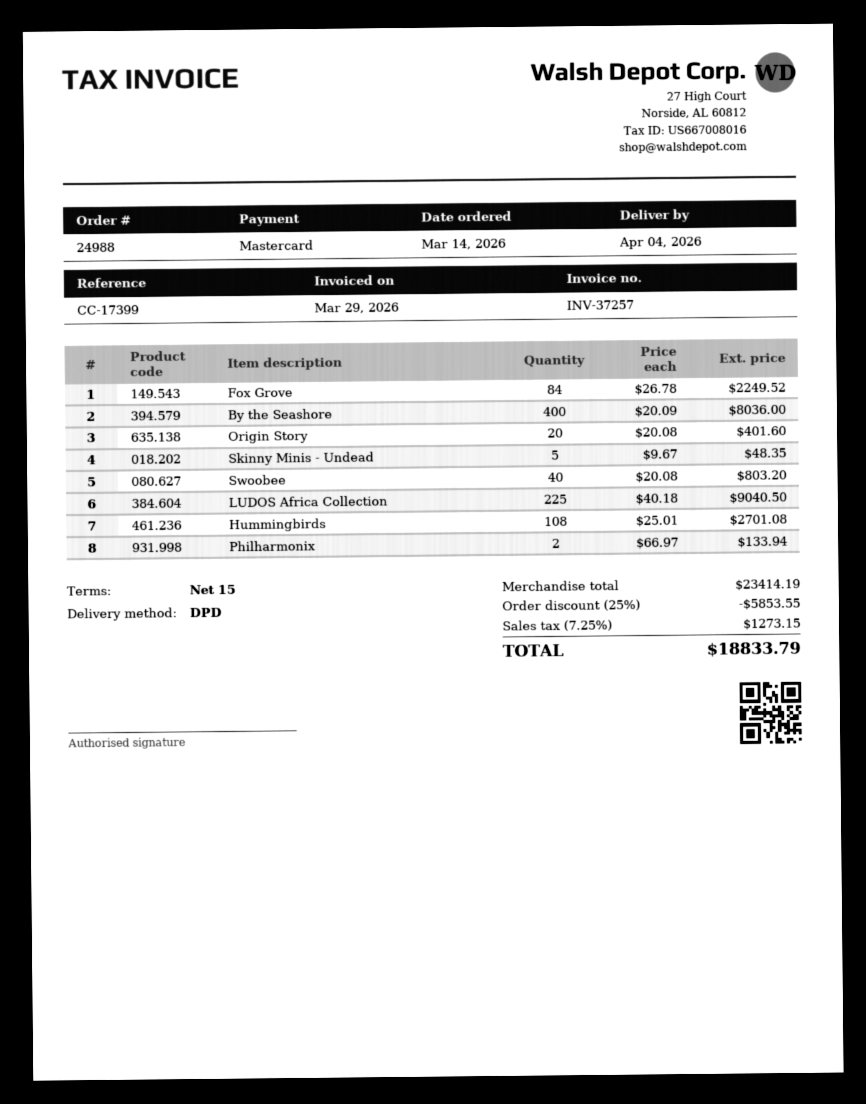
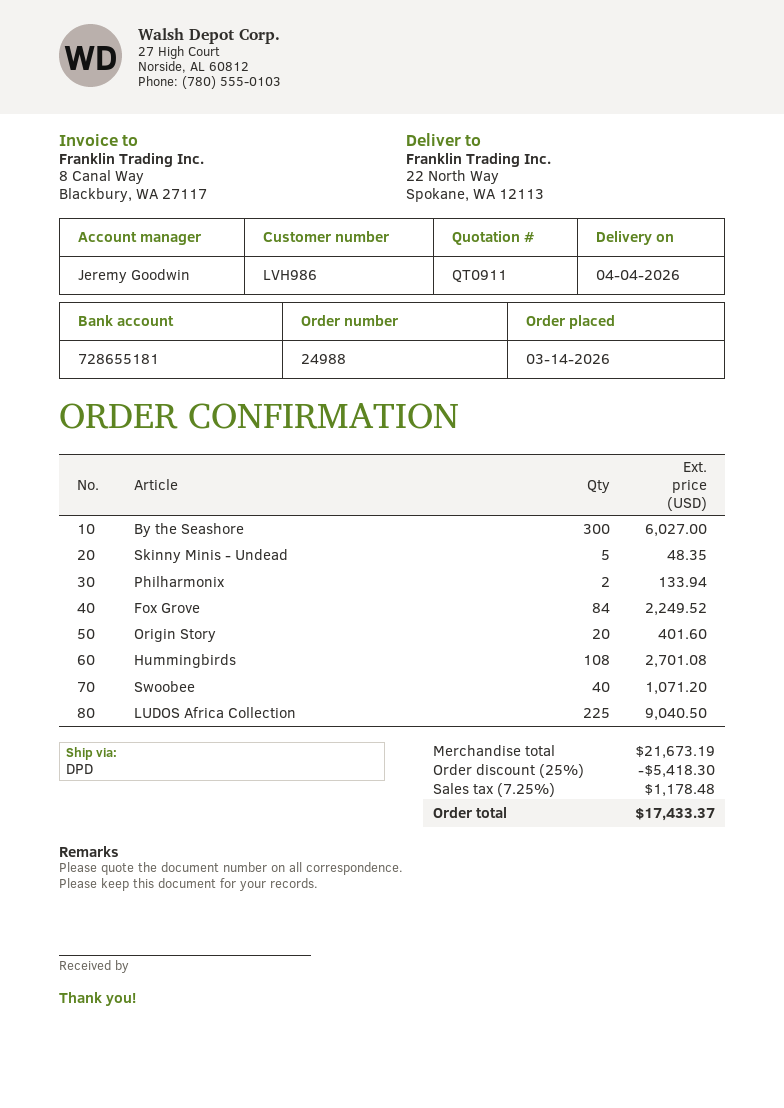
By the Seashore: 400 for 8036.00 -> 300 for 6027.00
Swoobee: 40 for 803.20 -> 40 for 1071.20
subtotal: 23414.19 -> 21673.19
discount: 25% = 5853.55 -> 25% = 5418.30
tax: 7.25% = 1273.15 -> 7.25% = 1178.48
total: 18833.79 -> 17433.37

